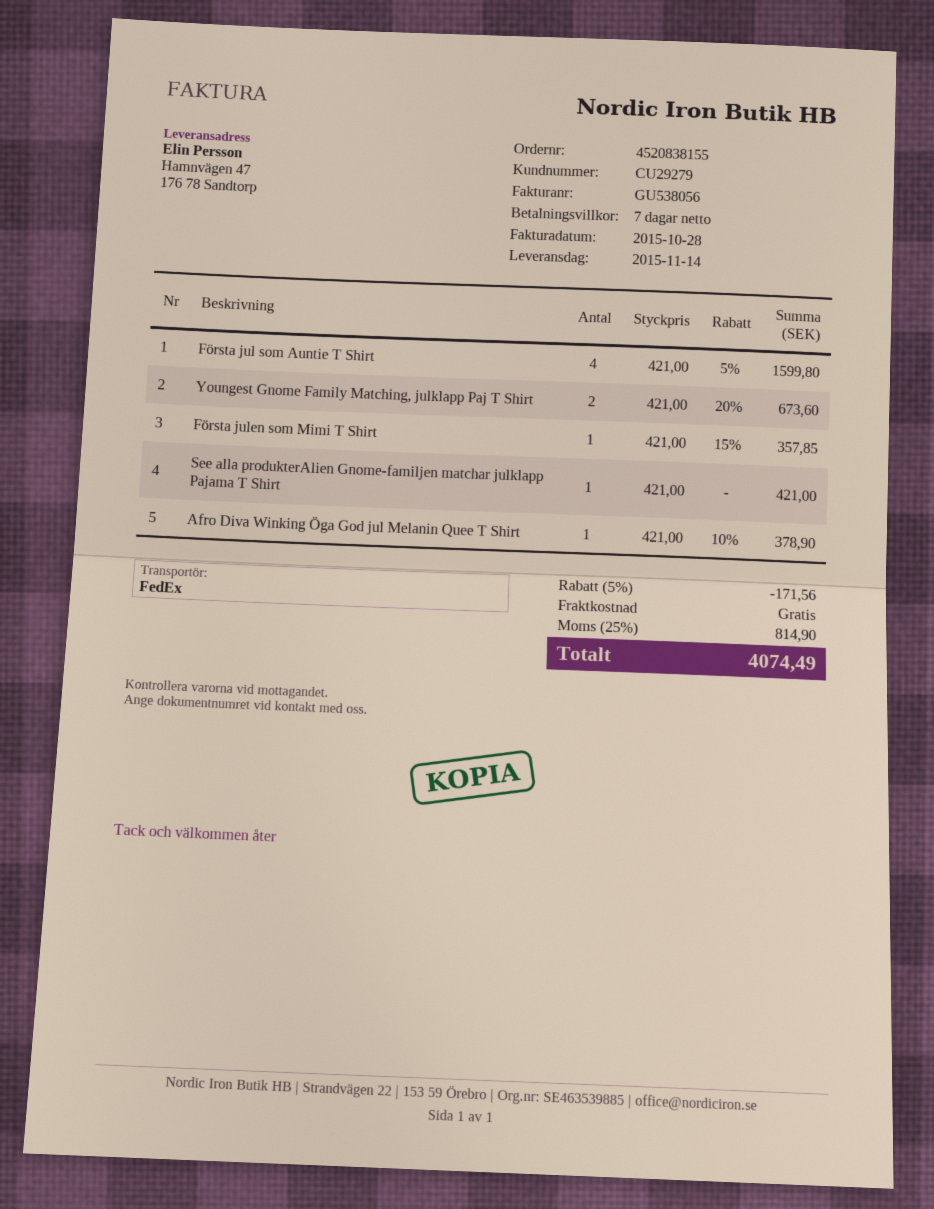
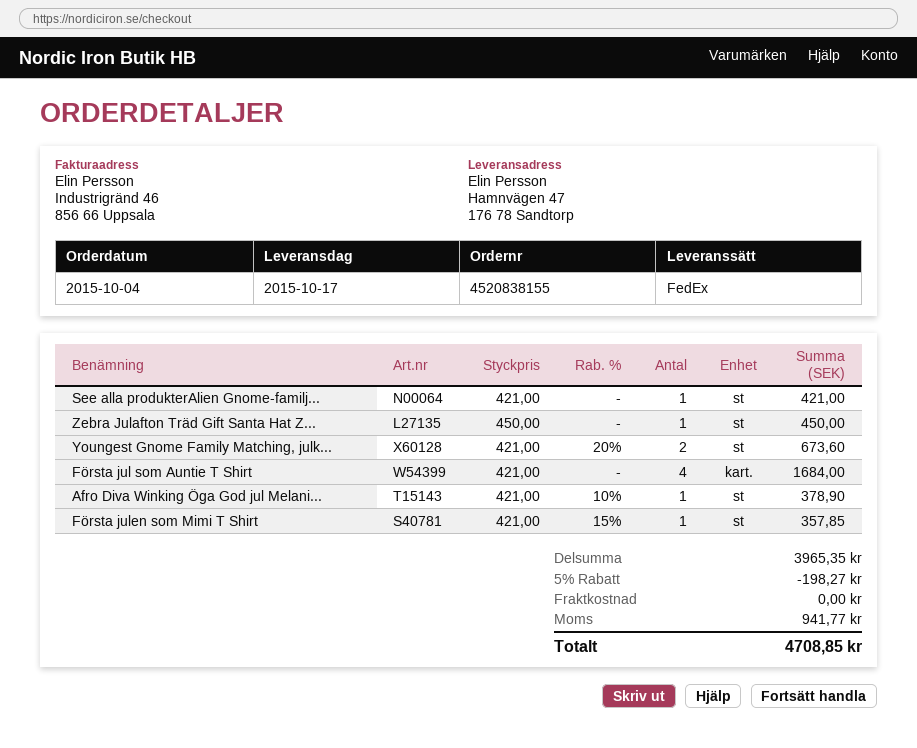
delivery date: 2015-11-14 -> 2015-10-17
Första jul som Auntie T Shirt: 4 x 421.00 - 5% = 1599.80 -> 4 x 421.00 = 1684.00
Zebra Julafton Träd Gift Santa Hat Z...: none -> 1 x 450.00 = 450.00
discount: 5% = 171.56 -> 5% = 198.27
tax: 814.90 -> 941.77
total: 4074.49 -> 4708.85

